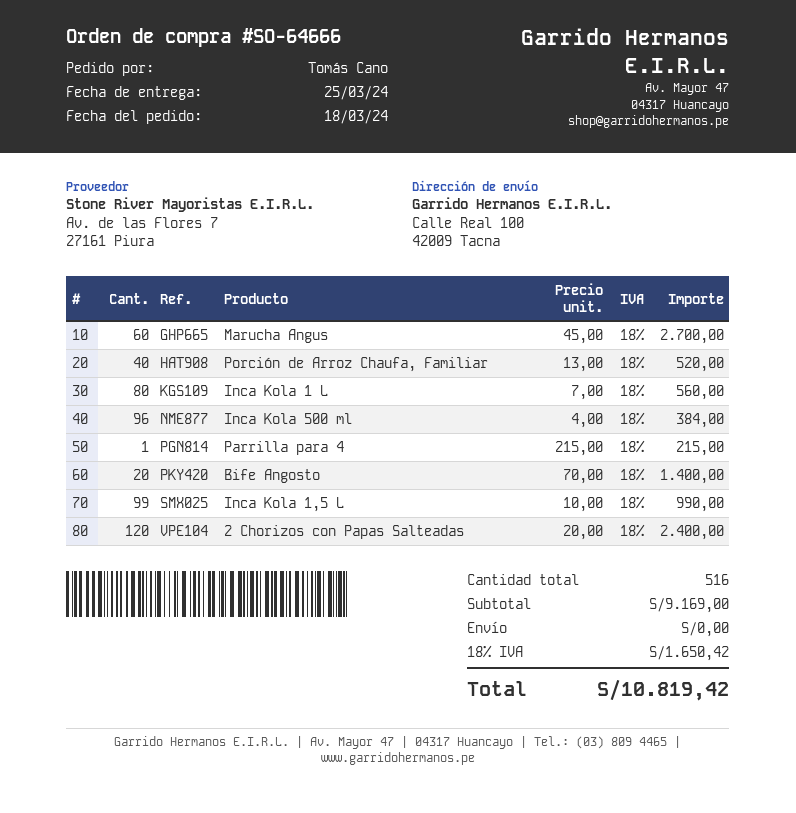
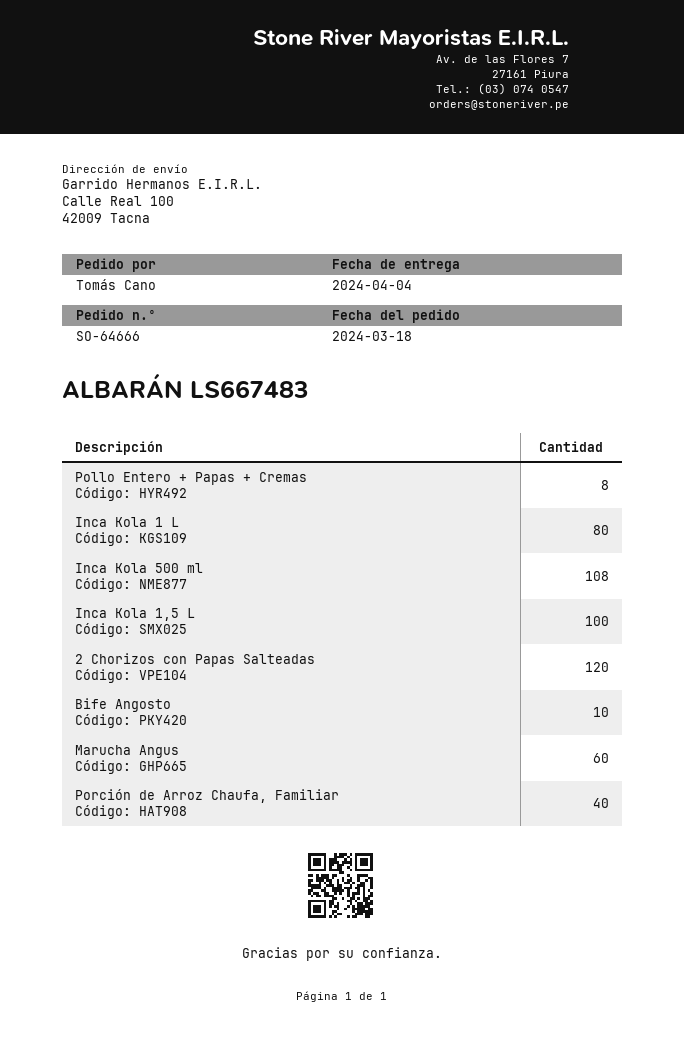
delivery date: 2024-03-25 -> 2024-04-04
Inca Kola 500 ml: 96 -> 108
Parrilla para 4: 1 -> none
Bife Angosto: 20 -> 10
Inca Kola 1,5 L: 99 -> 100
Pollo Entero + Papas + Cremas: none -> 8

